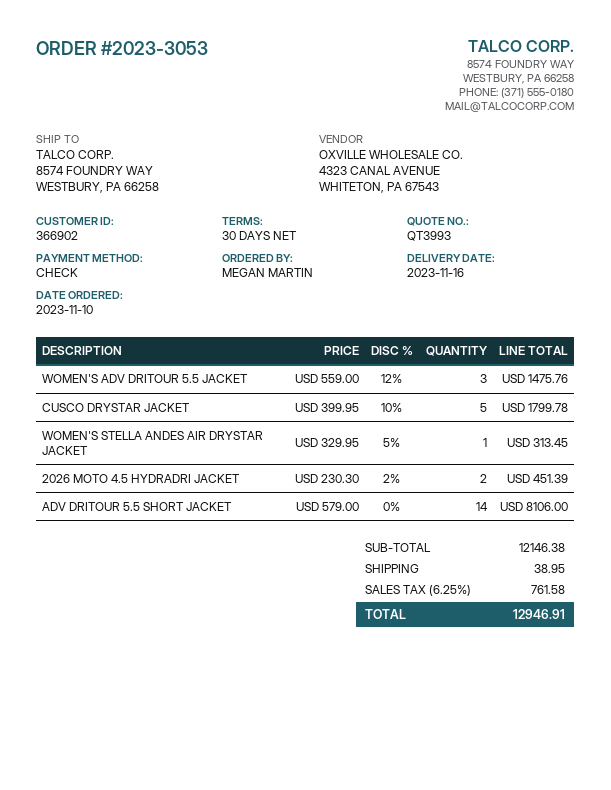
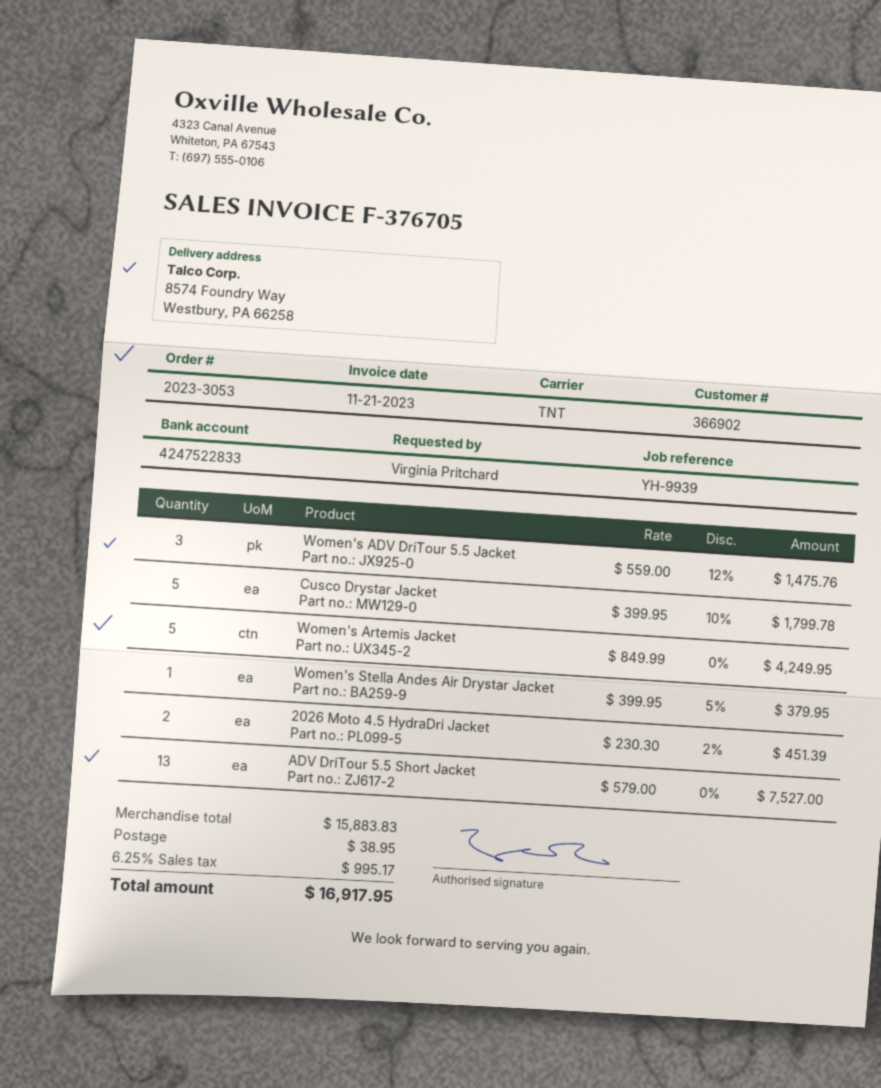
ordered by: MEGAN MARTIN -> Virginia Pritchard
WOMEN'S STELLA ANDES AIR DRYSTAR JACKET: 1 x 329.95 - 5% = 313.45 -> 1 x 399.95 - 5% = 379.95
ADV DRITOUR 5.5 SHORT JACKET: 14 x 579.00 = 8106.00 -> 13 x 579.00 = 7527.00
Women's Artemis Jacket: none -> 5 x 849.99 = 4249.95
subtotal: 12146.38 -> 15883.83
tax: 6.25% = 761.58 -> 6.25% = 995.17
total: 12946.91 -> 16917.95

